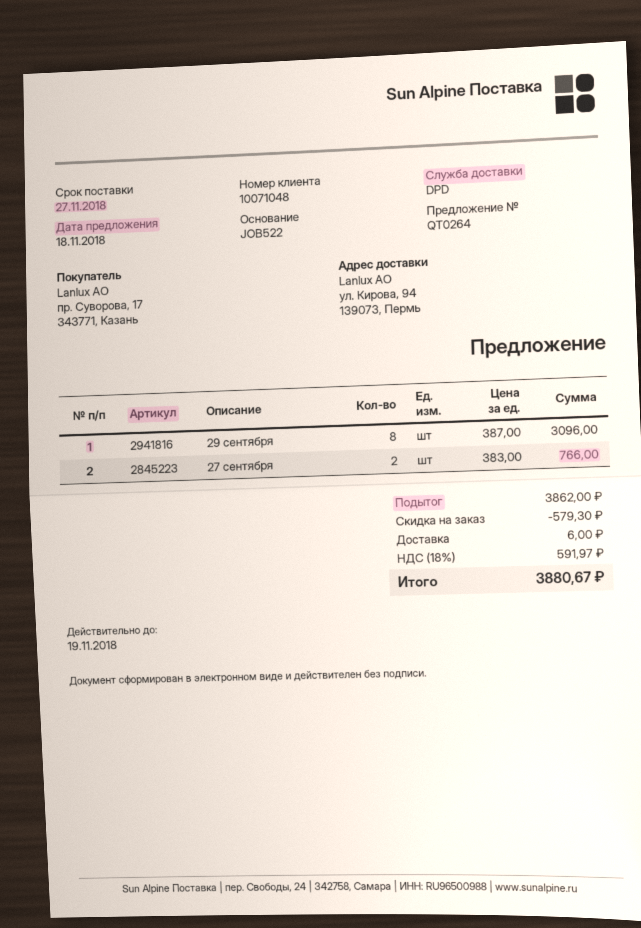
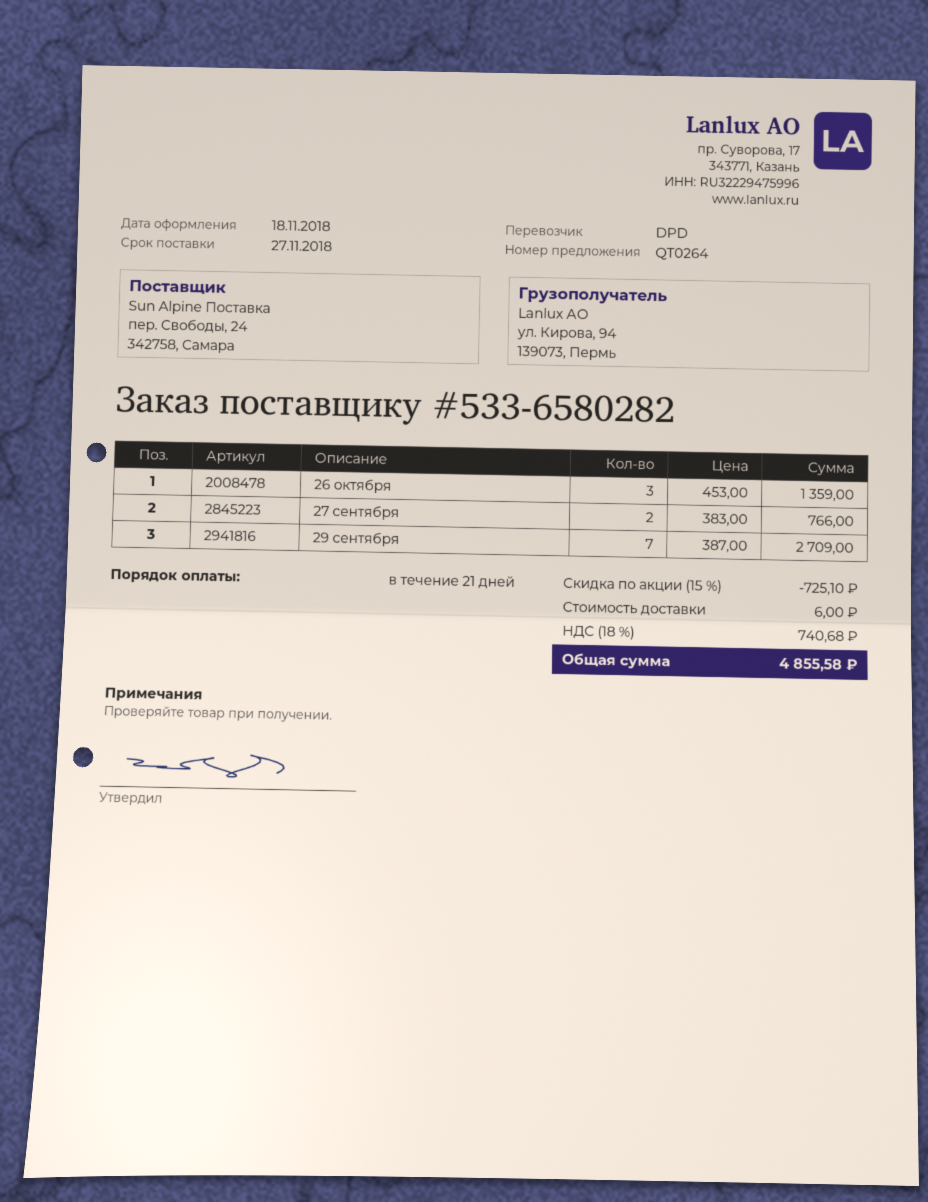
29 сентября: 8 x 387.00 = 3096.00 -> 7 x 387.00 = 2709.00
26 октября: none -> 3 x 453.00 = 1359.00
discount: 579.30 -> 725.10
tax: 18% = 591.97 -> 18% = 740.68
total: 3880.67 -> 4855.58

